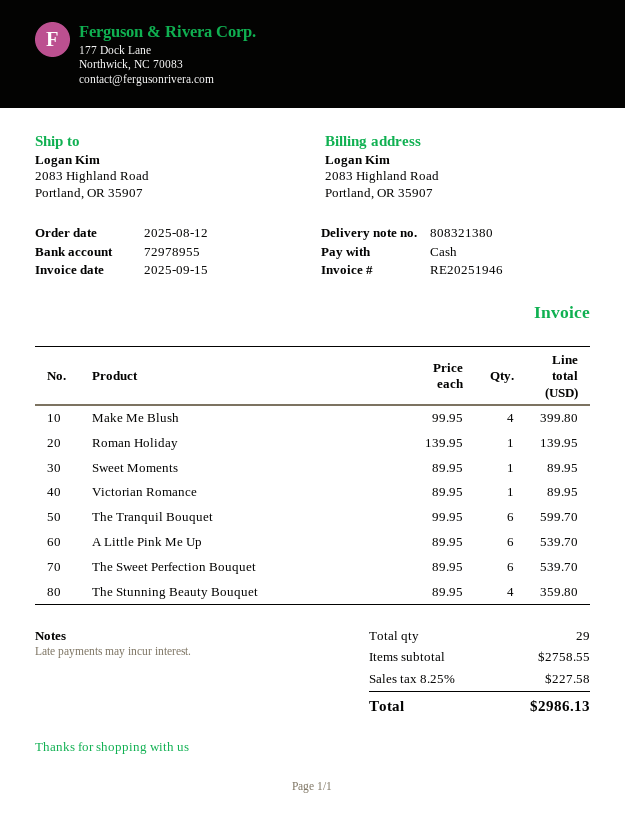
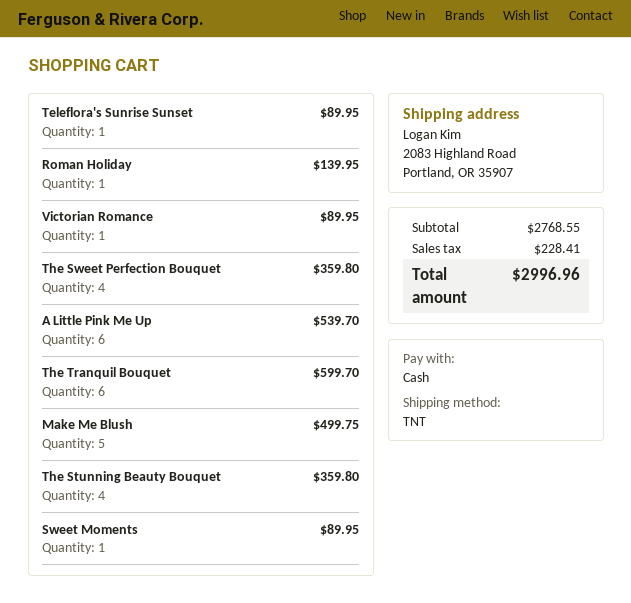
Make Me Blush: 4 for 399.80 -> 5 for 499.75
The Sweet Perfection Bouquet: 6 for 539.70 -> 4 for 359.80
Teleflora's Sunrise Sunset: none -> 1 for 89.95
subtotal: 2758.55 -> 2768.55
tax: 227.58 -> 228.41
total: 2986.13 -> 2996.96

